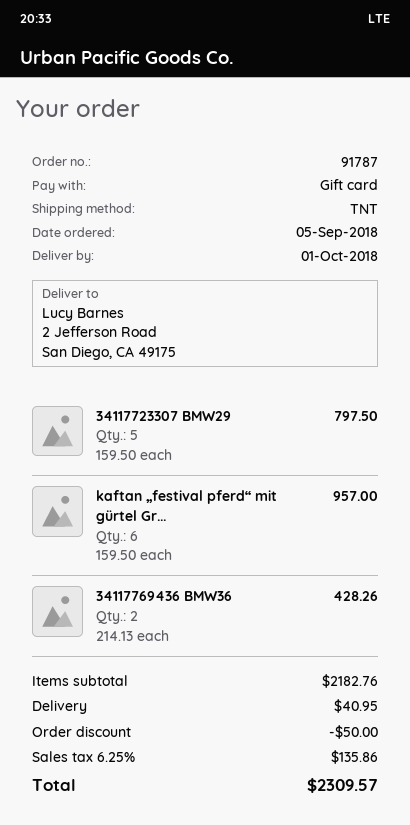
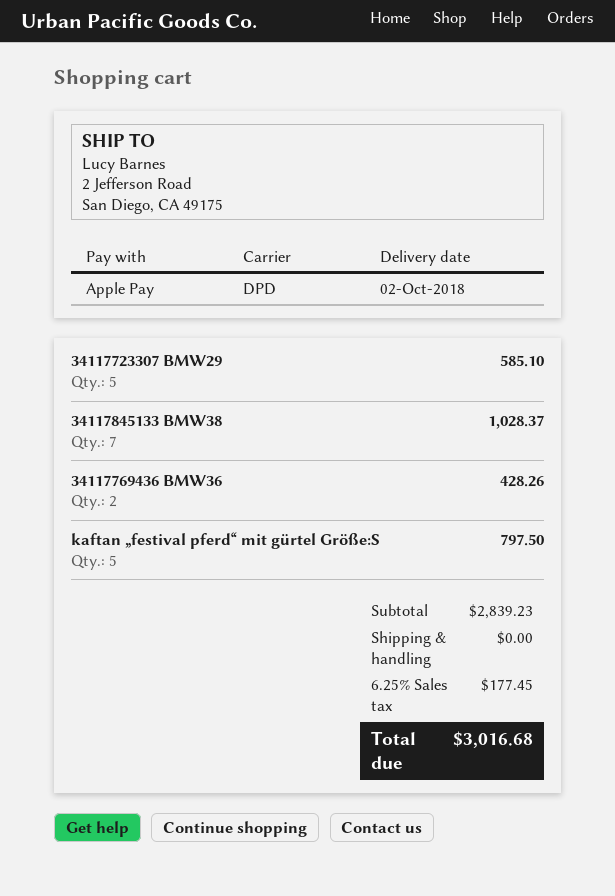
delivery date: 2018-10-01 -> 2018-10-02
payment method: gift card -> Apple Pay
shipping method: TNT -> DPD
34117723307 BMW29: 5 for 797.50 -> 5 for 585.10
kaftan „festival pferd“ mit gürtel Gr...: 6 for 957.00 -> 5 for 797.50
34117845133 BMW38: none -> 7 for 1028.37
subtotal: 2182.76 -> 2839.23
discount: 50.00 -> none
shipping: 40.95 -> 0.00
tax: 6.25% = 135.86 -> 6.25% = 177.45
total: 2309.57 -> 3016.68

